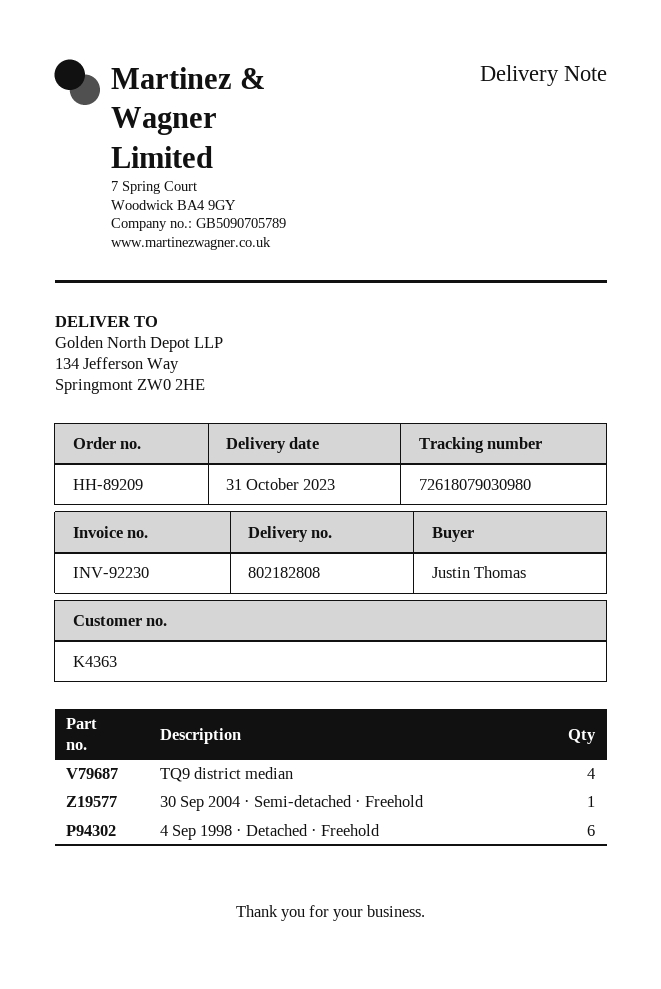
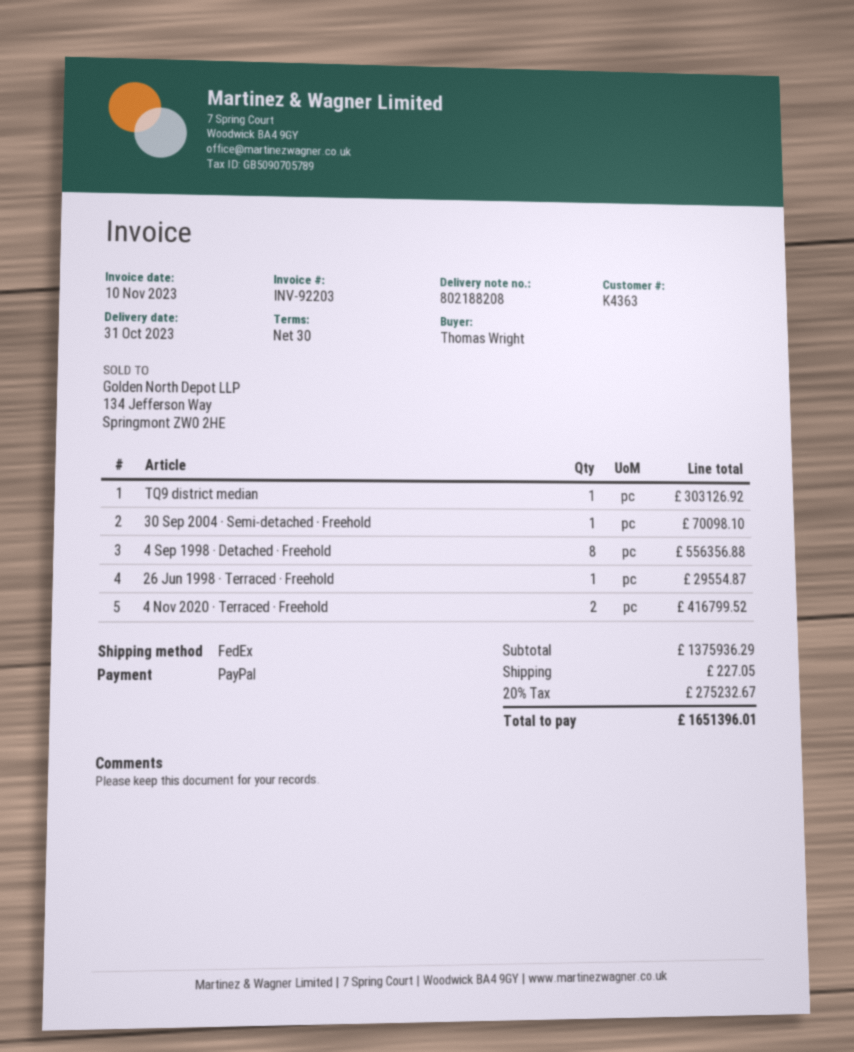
delivery note number: 802182808 -> 802188208
invoice number: INV-92230 -> INV-92203
ordered by: Justin Thomas -> Thomas Wright
TQ9 district median: 4 -> 1
4 Sep 1998 · Detached · Freehold: 6 -> 8
26 Jun 1998 · Terraced · Freehold: none -> 1
4 Nov 2020 · Terraced · Freehold: none -> 2

